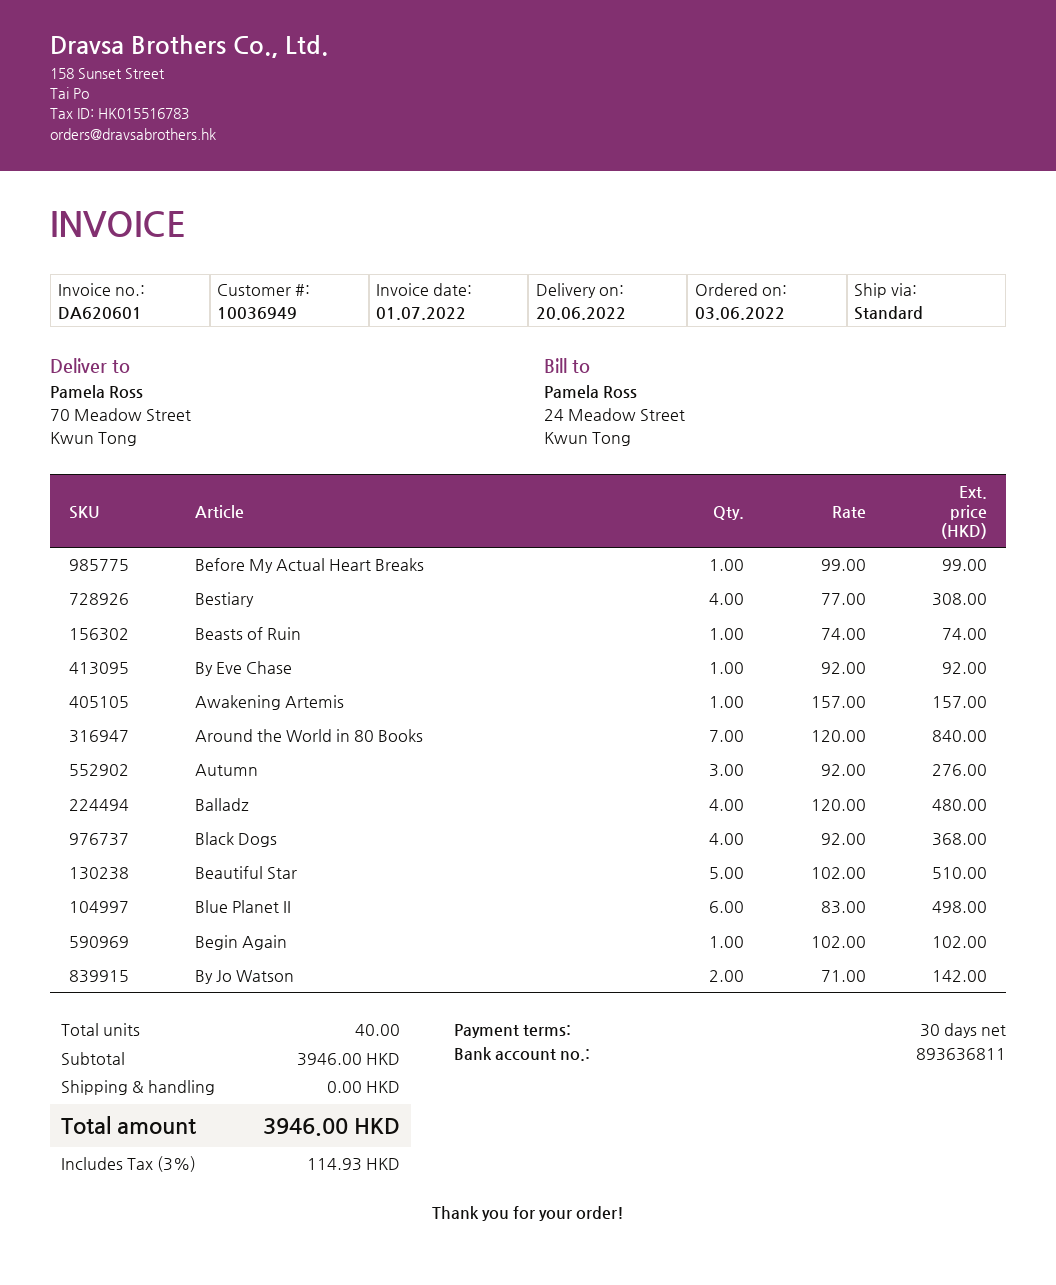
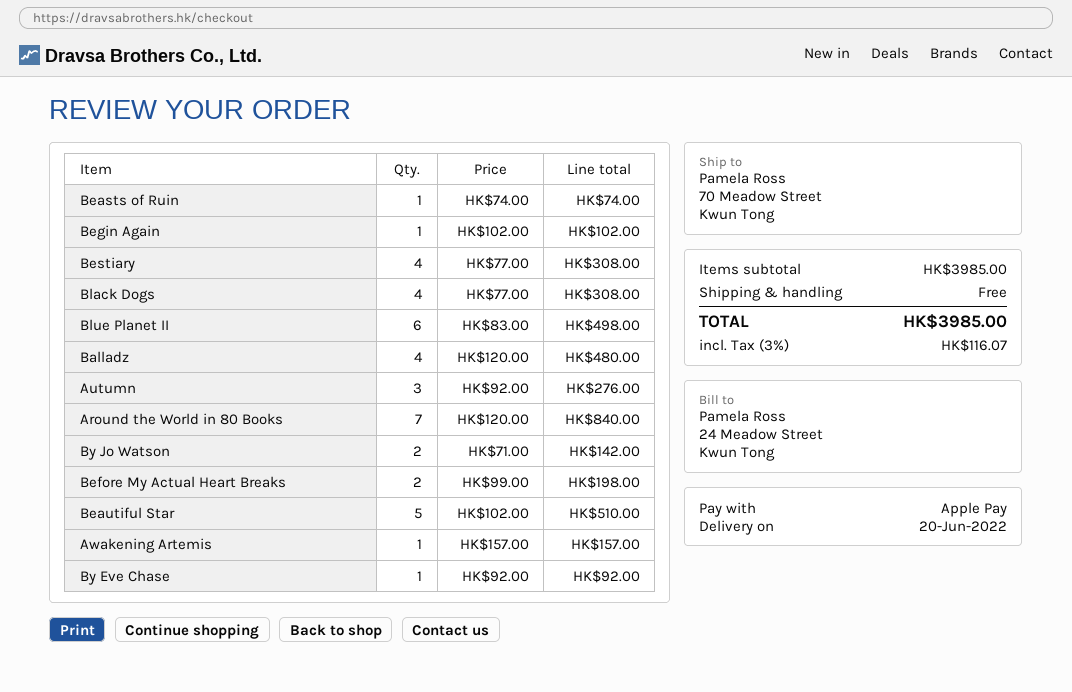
Before My Actual Heart Breaks: 1 x 99.00 = 99.00 -> 2 x 99.00 = 198.00
Black Dogs: 4 x 92.00 = 368.00 -> 4 x 77.00 = 308.00
subtotal: 3946.00 -> 3985.00
tax: 3% = 114.93 -> 3% = 116.07
total: 3946.00 -> 3985.00

